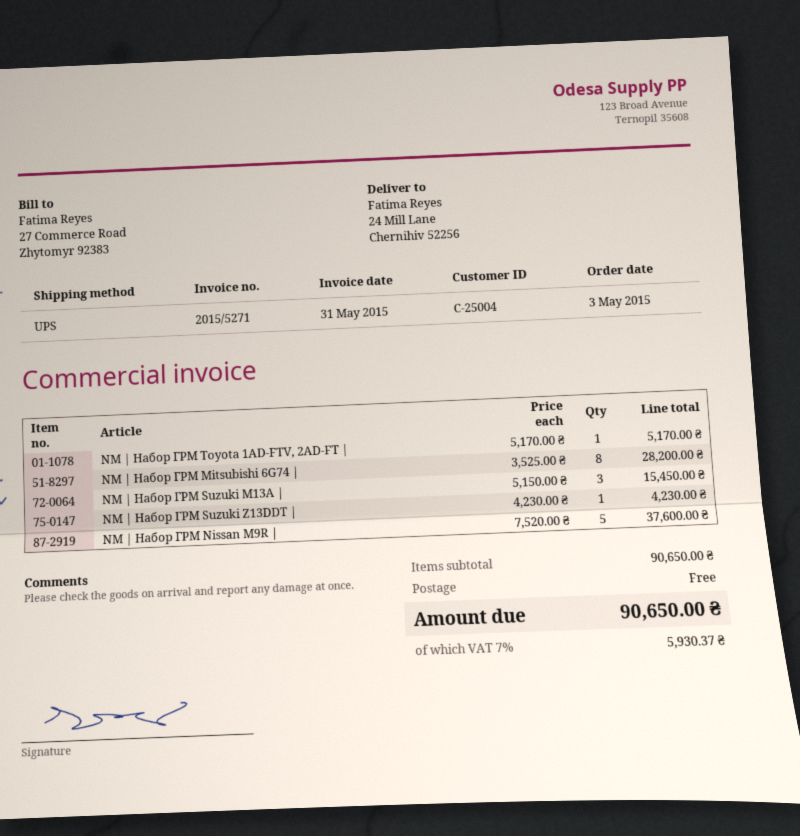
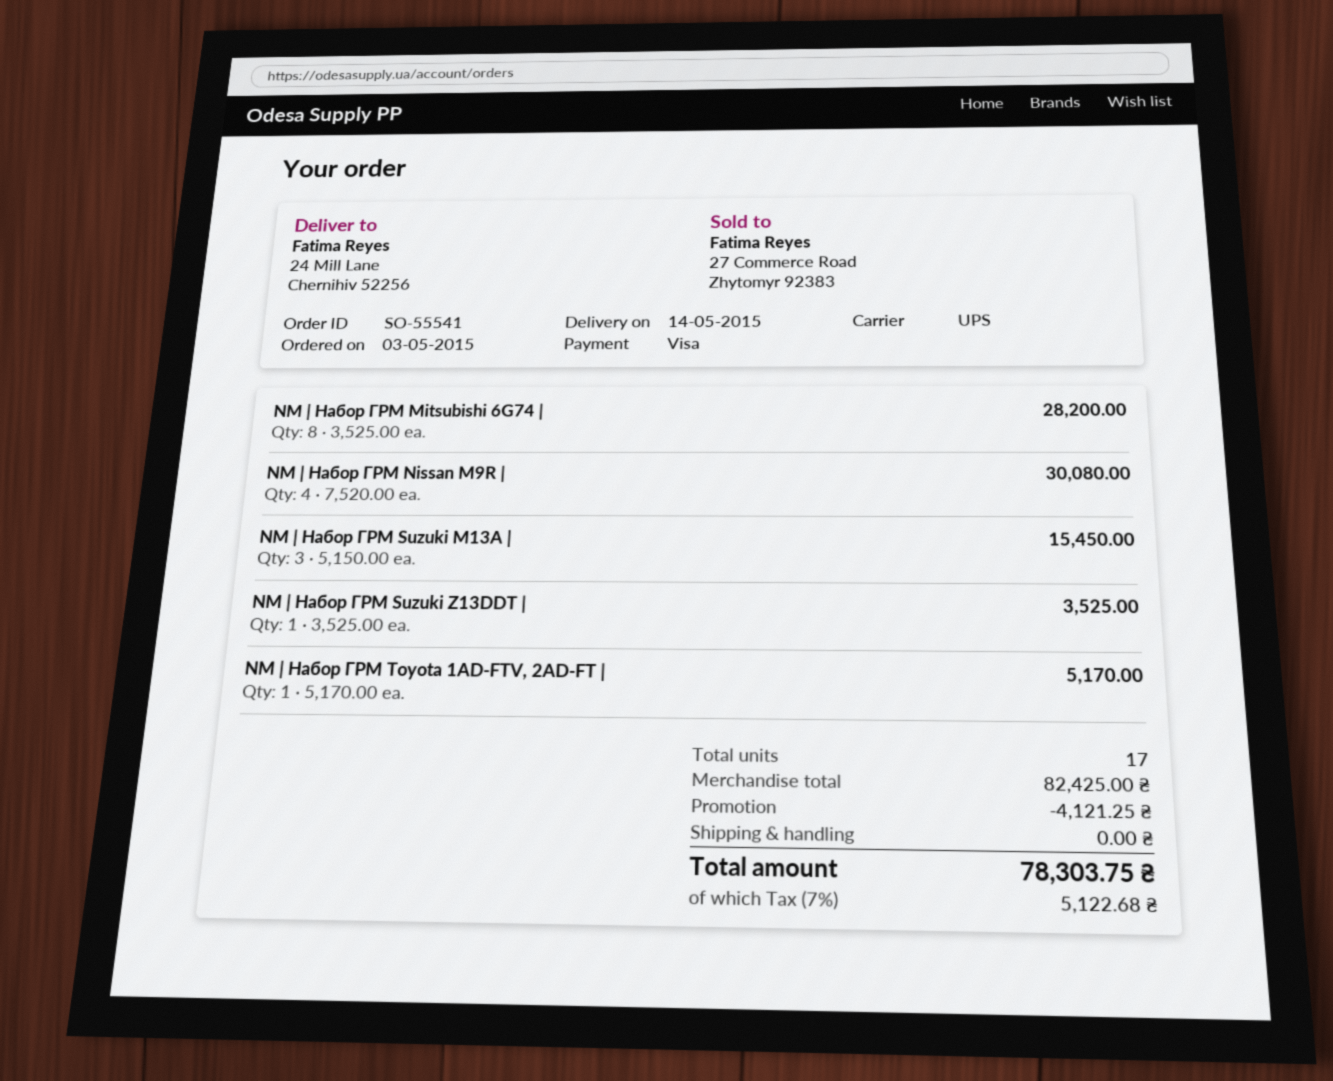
NM | Набор ГРМ Suzuki Z13DDT |: 1 x 4230.00 = 4230.00 -> 1 x 3525.00 = 3525.00
NM | Набор ГРМ Nissan M9R |: 5 x 7520.00 = 37600.00 -> 4 x 7520.00 = 30080.00
subtotal: 90650.00 -> 82425.00
discount: none -> 4121.25
tax: 7% = 5930.37 -> 7% = 5122.68
total: 90650.00 -> 78303.75

